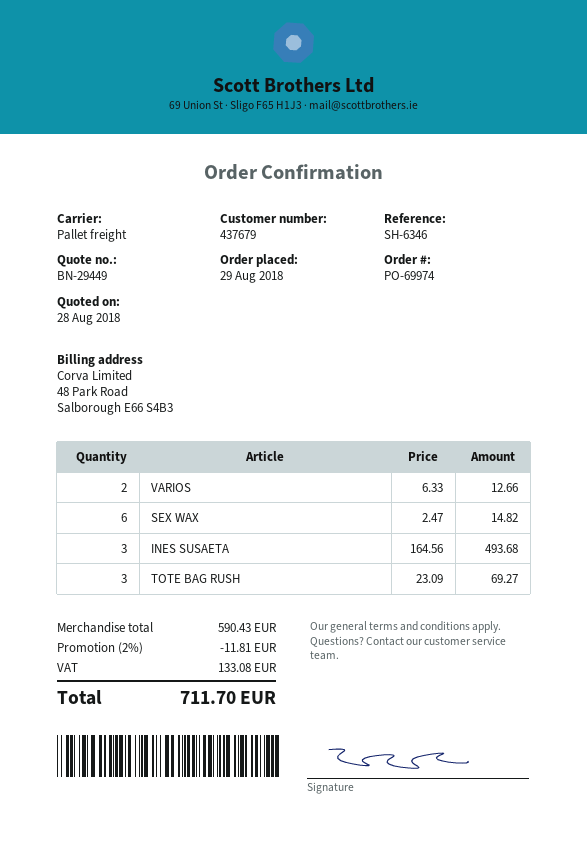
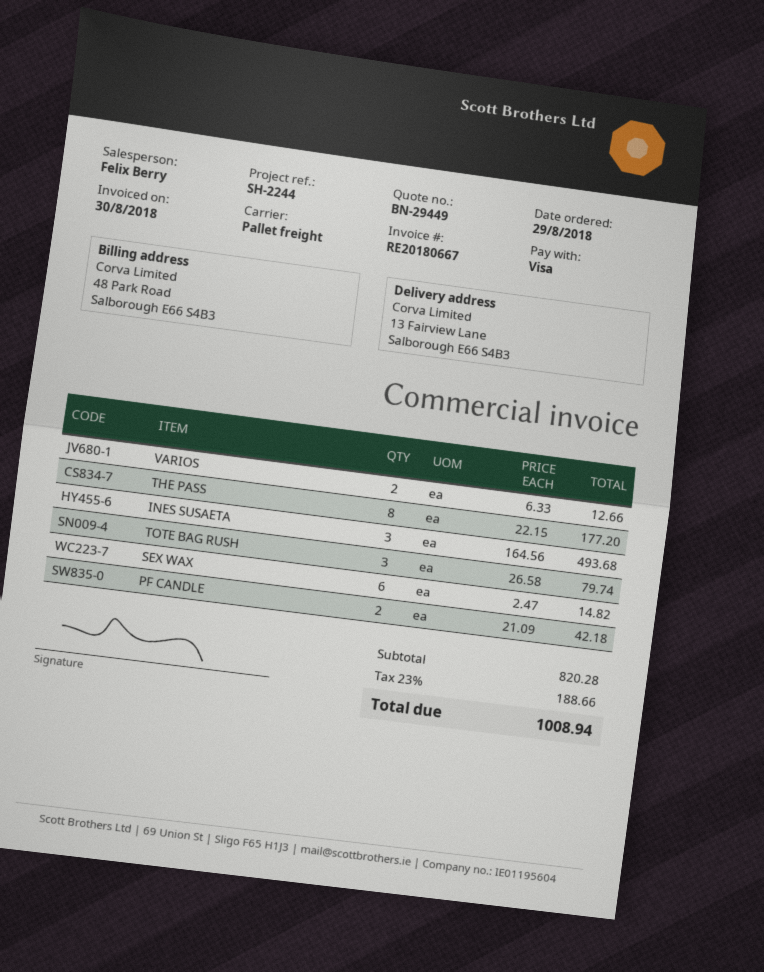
reference: SH-6346 -> SH-2244
TOTE BAG RUSH: 3 x 23.09 = 69.27 -> 3 x 26.58 = 79.74
THE PASS: none -> 8 x 22.15 = 177.20
PF CANDLE: none -> 2 x 21.09 = 42.18
subtotal: 590.43 -> 820.28
discount: 2% = 11.81 -> none
tax: 133.08 -> 188.66
total: 711.70 -> 1008.94

